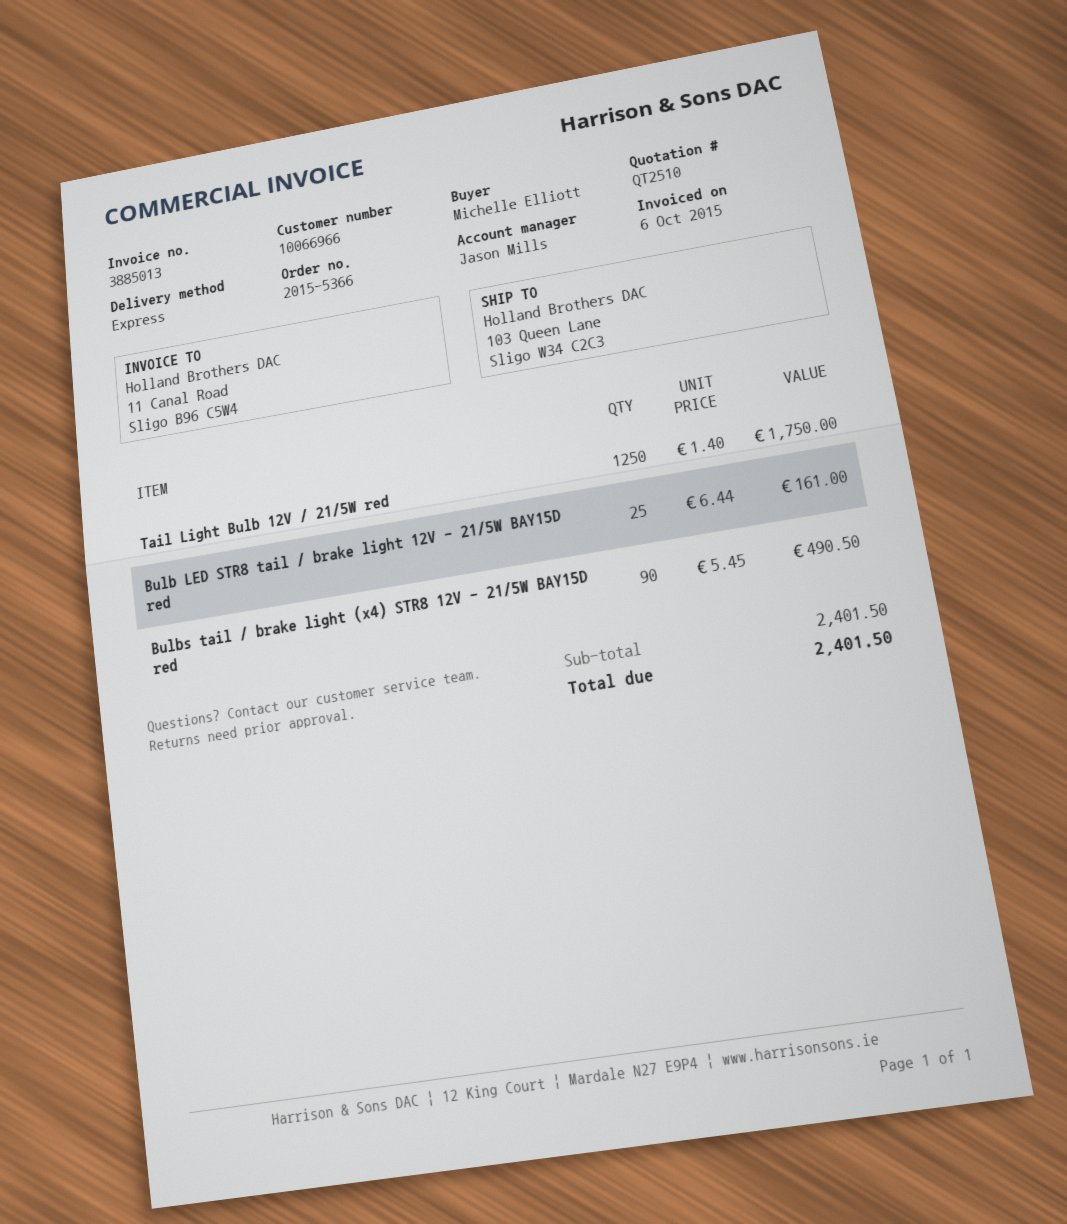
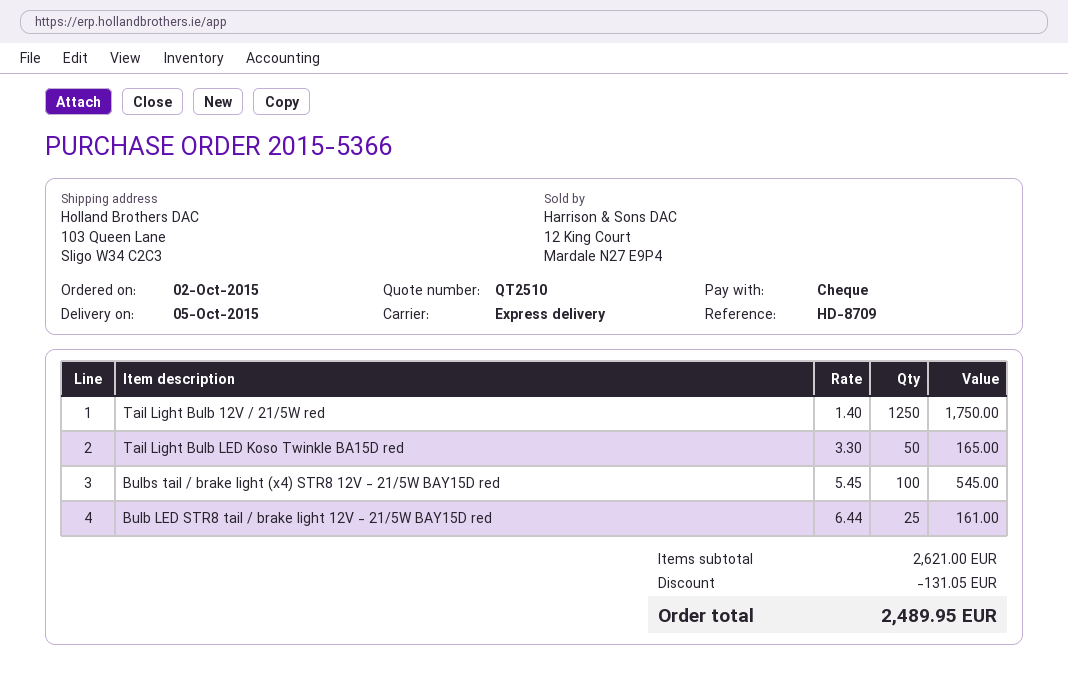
Bulbs tail / brake light (x4) STR8 12V - 21/5W BAY15D red: 90 x 5.45 = 490.50 -> 100 x 5.45 = 545.00
Tail Light Bulb LED Koso Twinkle BA15D red: none -> 50 x 3.30 = 165.00
subtotal: 2401.50 -> 2621.00
discount: none -> 131.05
total: 2401.50 -> 2489.95

